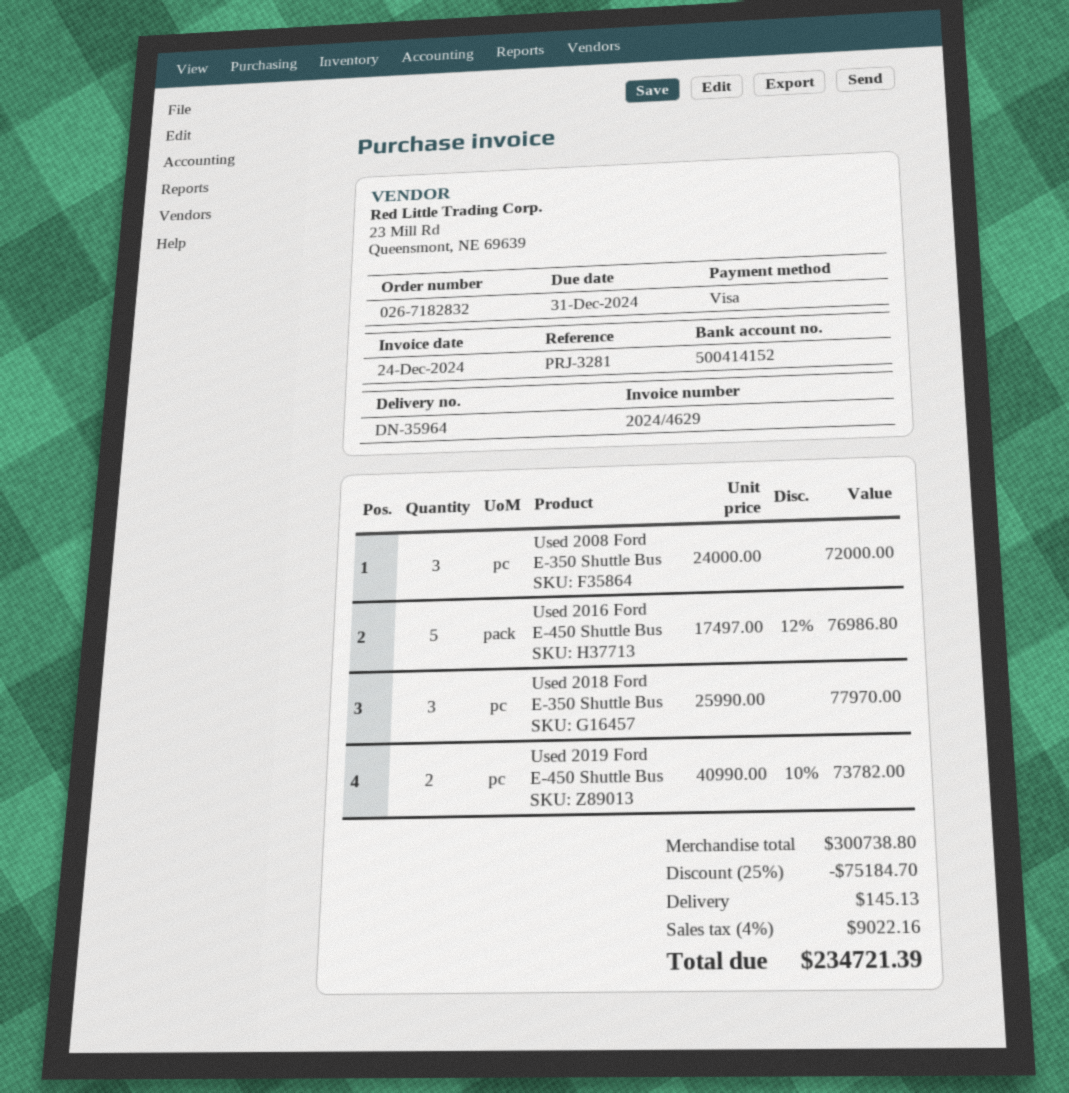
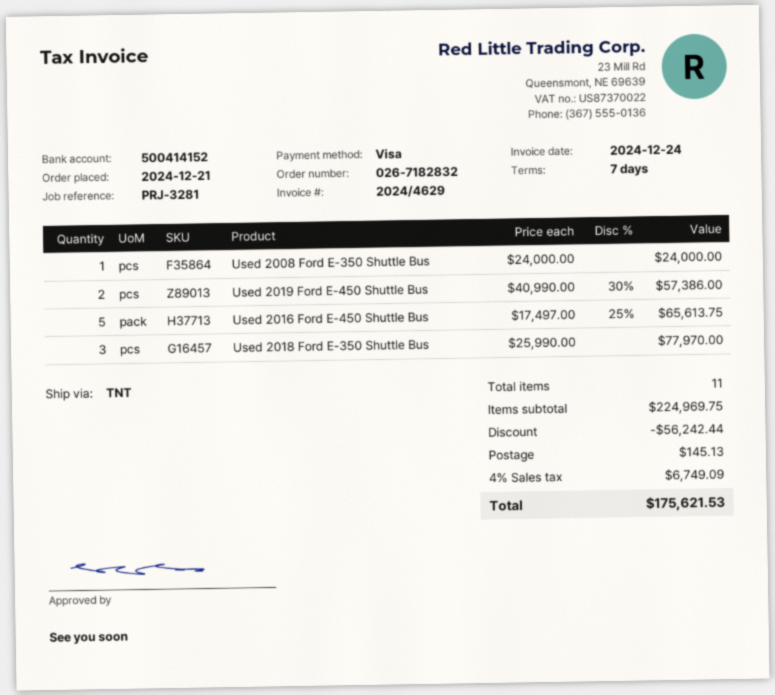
Used 2008 Ford E-350 Shuttle Bus: 3 x 24000.00 = 72000.00 -> 1 x 24000.00 = 24000.00
Used 2016 Ford E-450 Shuttle Bus: 5 x 17497.00 - 12% = 76986.80 -> 5 x 17497.00 - 25% = 65613.75
Used 2019 Ford E-450 Shuttle Bus: 2 x 40990.00 - 10% = 73782.00 -> 2 x 40990.00 - 30% = 57386.00
subtotal: 300738.80 -> 224969.75
discount: 75184.70 -> 56242.44
tax: 4% = 9022.16 -> 4% = 6749.09
total: 234721.39 -> 175621.53

